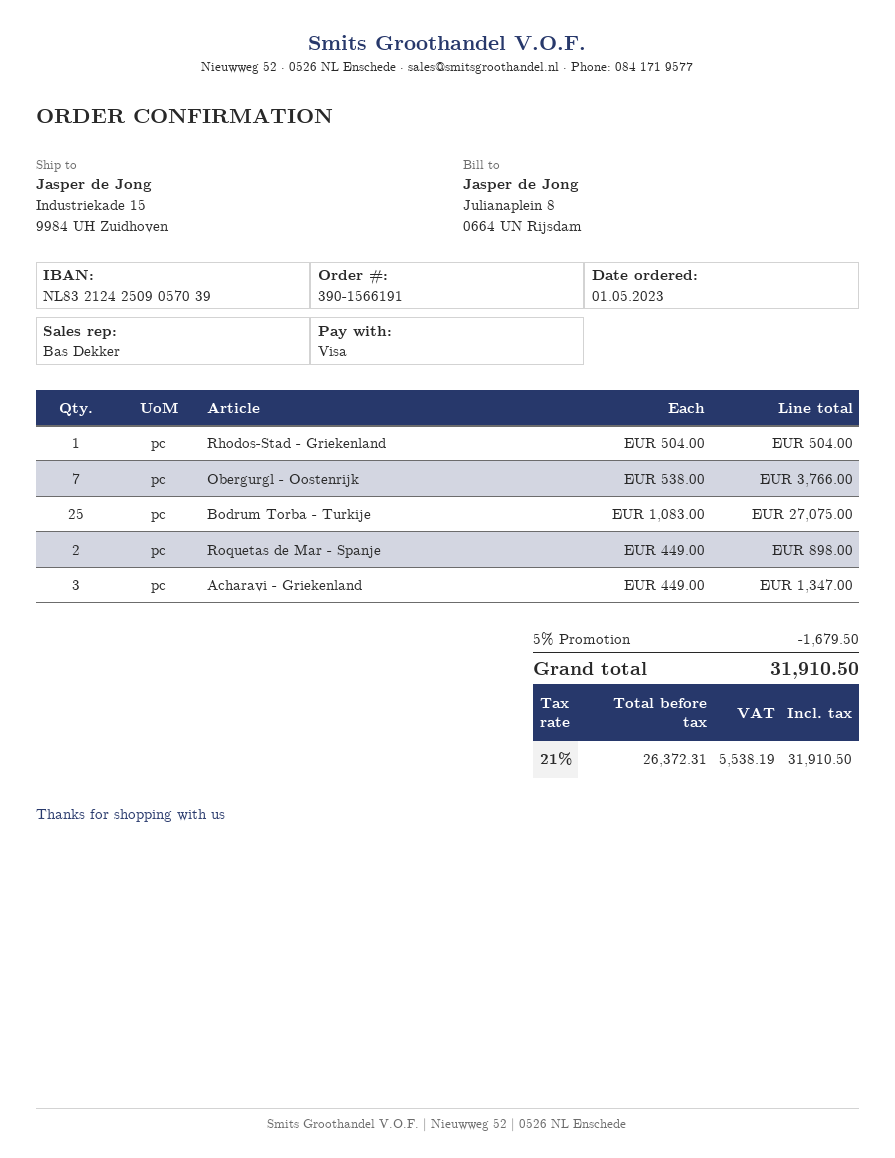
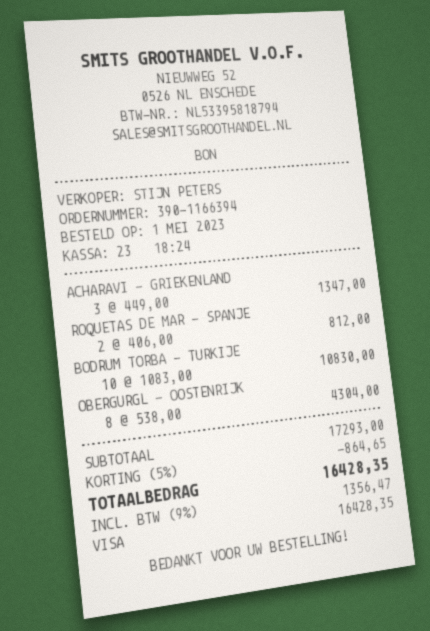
order number: 390-1566191 -> 390-1166394
sales rep: Bas Dekker -> STIJN PETERS
Rhodos-Stad - Griekenland: 1 x 504.00 = 504.00 -> none
Obergurgl - Oostenrijk: 7 x 538.00 = 3766.00 -> 8 x 538.00 = 4304.00
Bodrum Torba - Turkije: 25 x 1083.00 = 27075.00 -> 10 x 1083.00 = 10830.00
Roquetas de Mar - Spanje: 2 x 449.00 = 898.00 -> 2 x 406.00 = 812.00
discount: 5% = 1679.50 -> 5% = 864.65
tax: 21% = 5538.19 -> 9% = 1356.47
total: 31910.50 -> 16428.35

